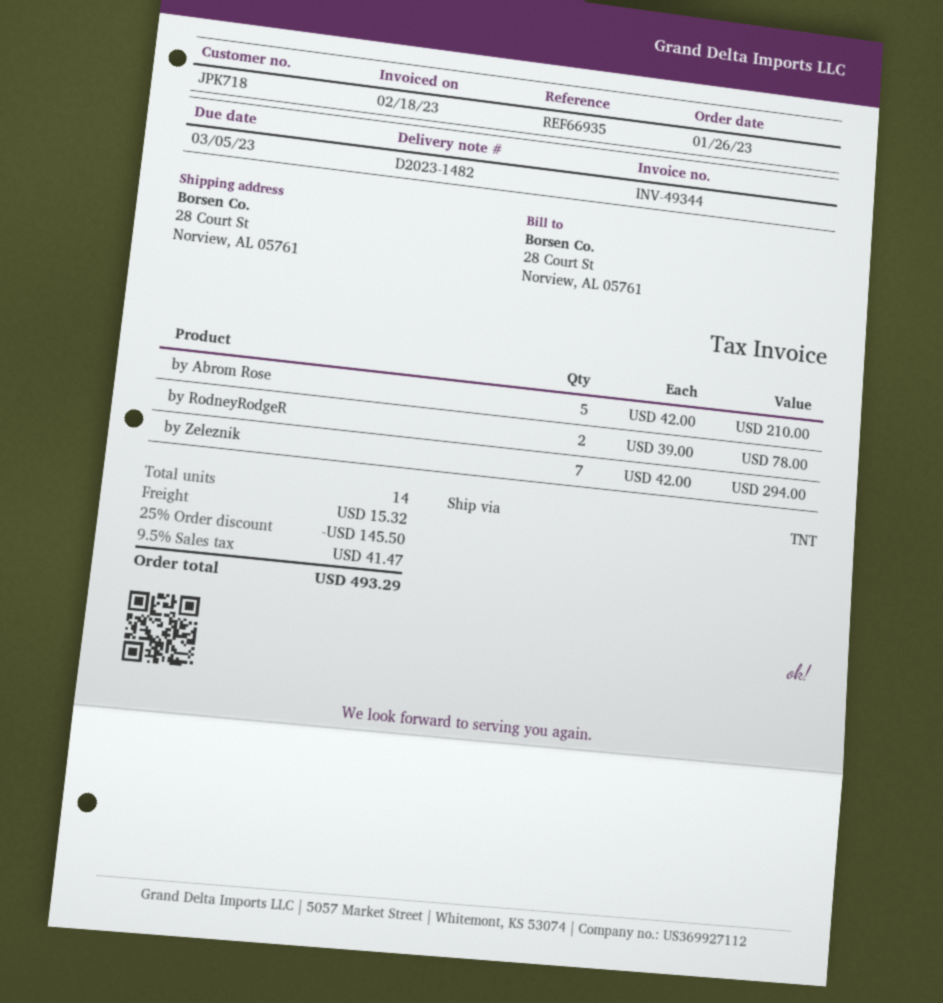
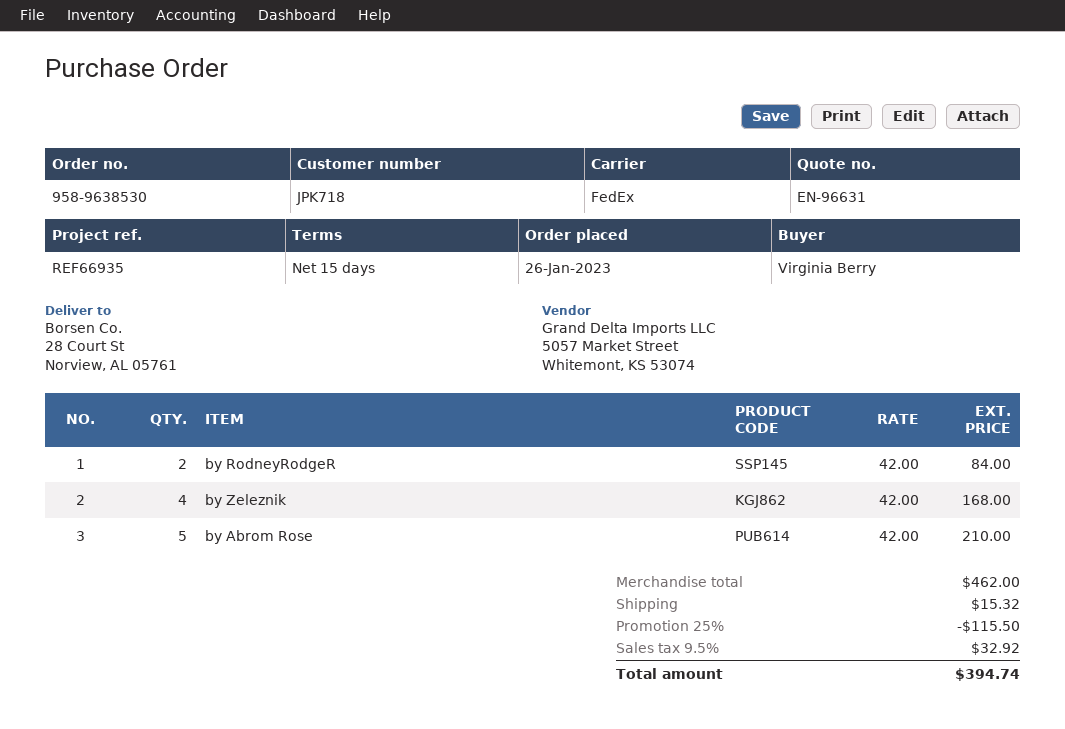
shipping method: TNT -> FedEx
by RodneyRodgeR: 2 x 39.00 = 78.00 -> 2 x 42.00 = 84.00
by Zeleznik: 7 x 42.00 = 294.00 -> 4 x 42.00 = 168.00
discount: 25% = 145.50 -> 25% = 115.50
tax: 9.5% = 41.47 -> 9.5% = 32.92
total: 493.29 -> 394.74

